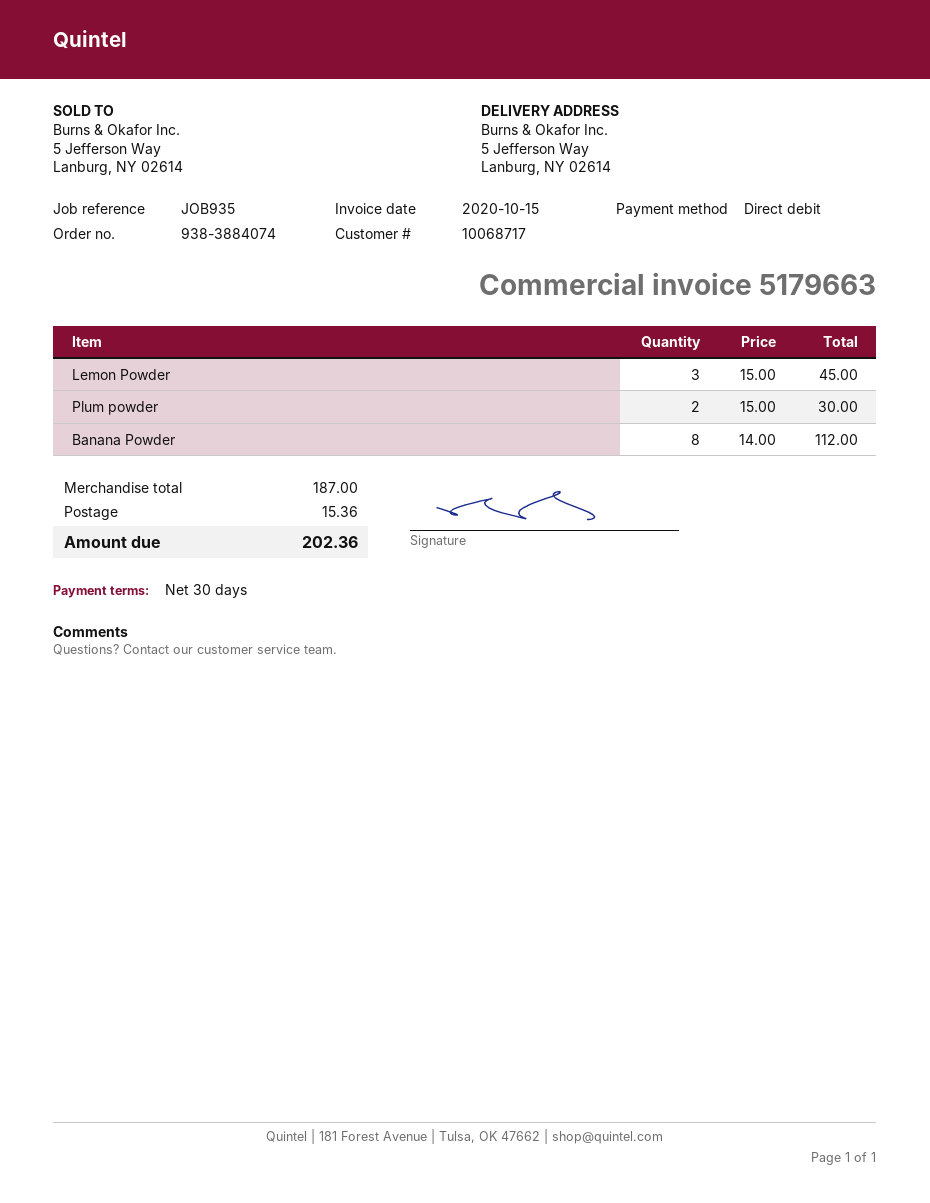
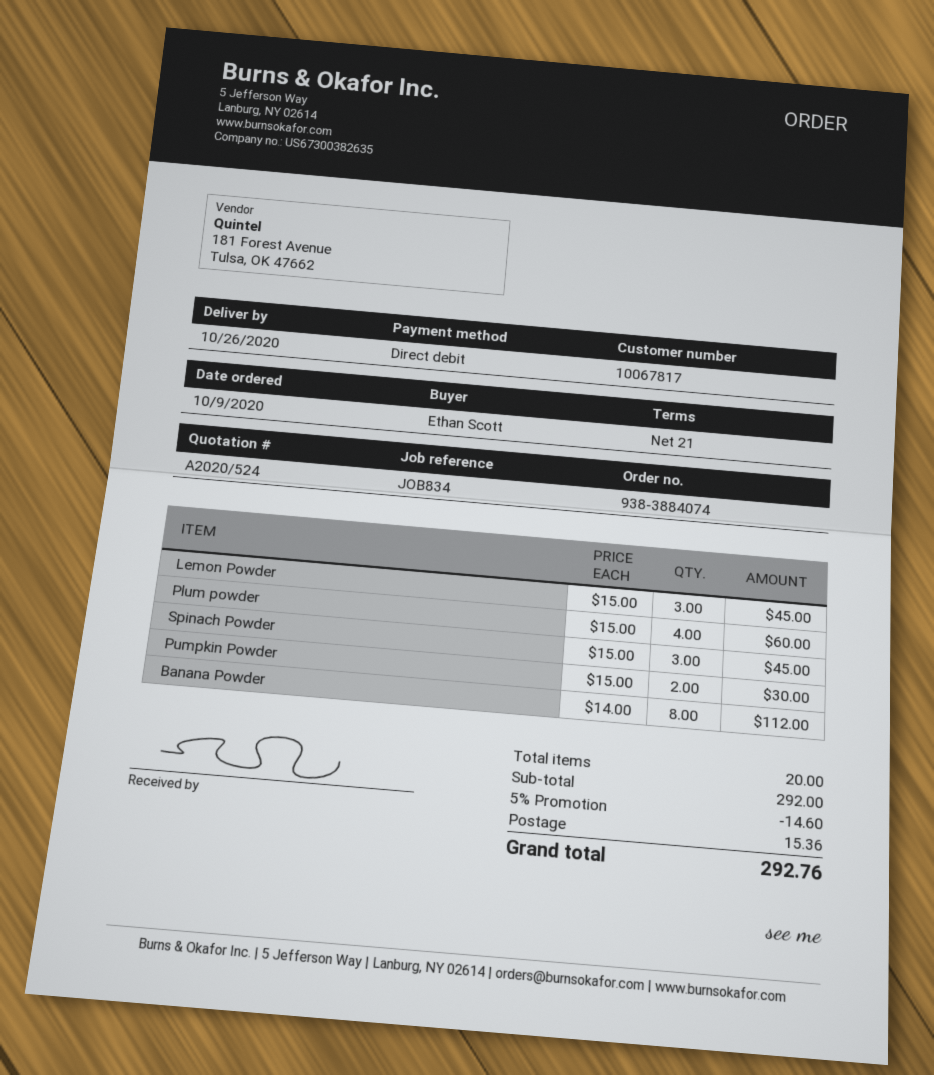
payment terms: 30 days -> 21 days
customer number: 10068717 -> 10067817
reference: JOB935 -> JOB834
Plum powder: 2 x 15.00 = 30.00 -> 4 x 15.00 = 60.00
Spinach Powder: none -> 3 x 15.00 = 45.00
Pumpkin Powder: none -> 2 x 15.00 = 30.00
subtotal: 187.00 -> 292.00
discount: none -> 5% = 14.60
total: 202.36 -> 292.76

